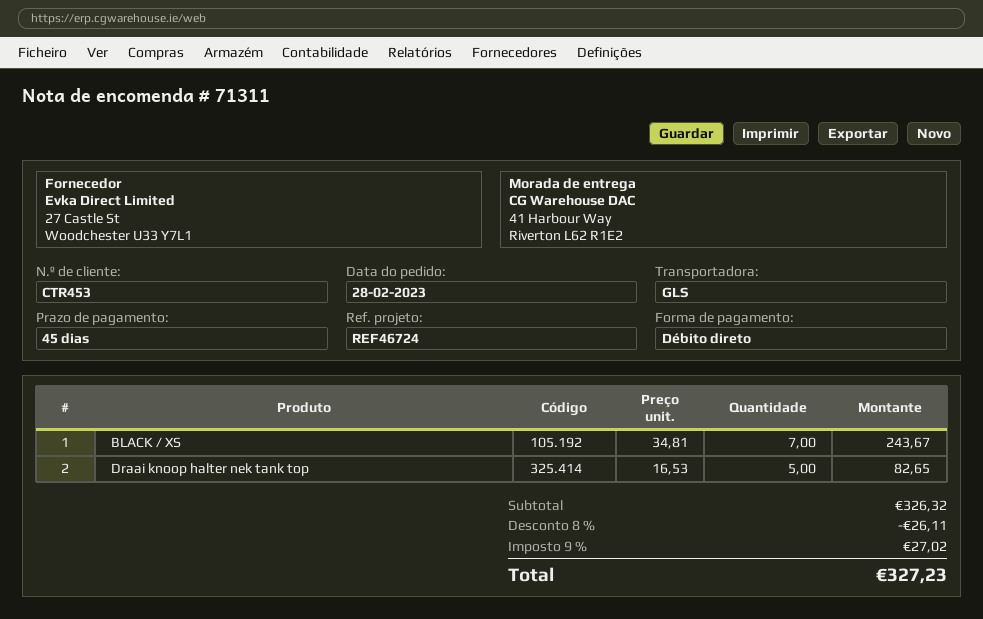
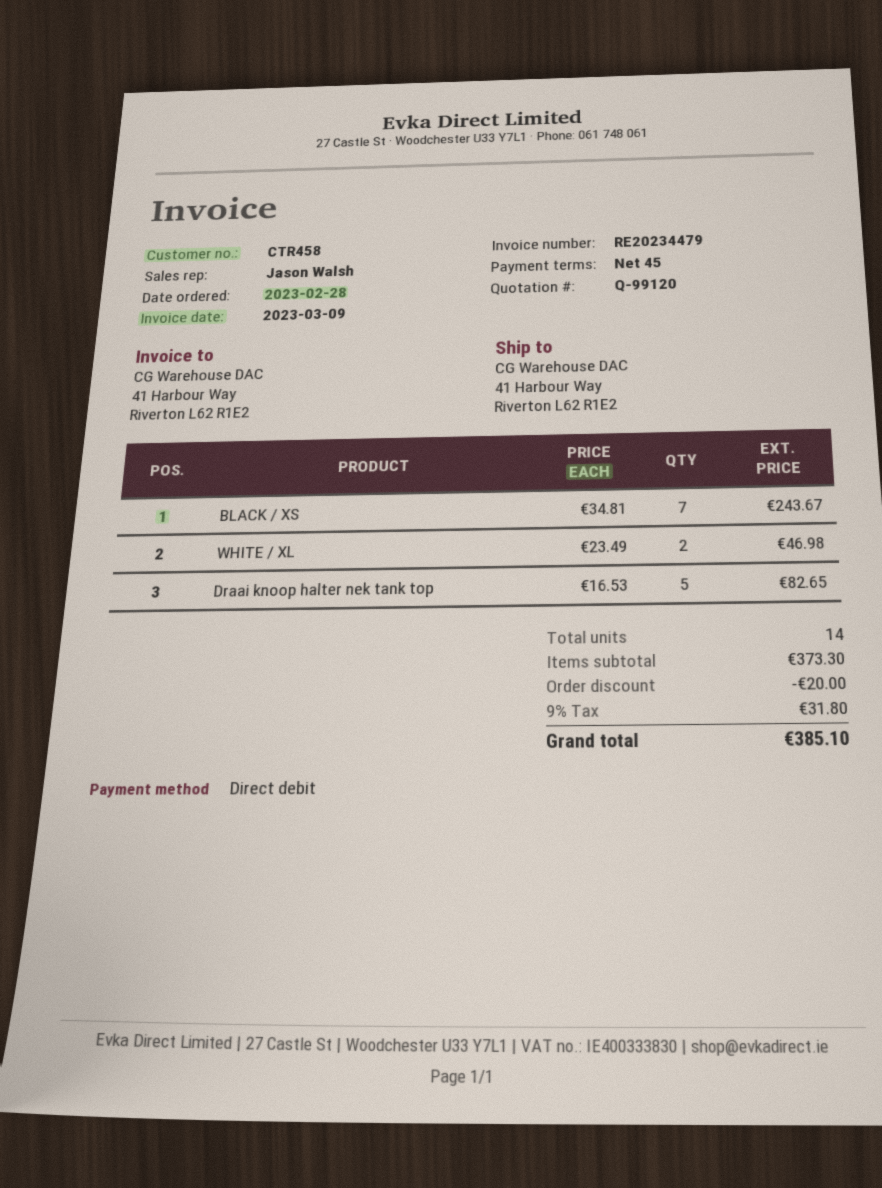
customer number: CTR453 -> CTR458
WHITE / XL: none -> 2 x 23.49 = 46.98
subtotal: 326.32 -> 373.30
discount: 26.11 -> 20.00
tax: 9% = 27.02 -> 9% = 31.80
total: 327.23 -> 385.10

